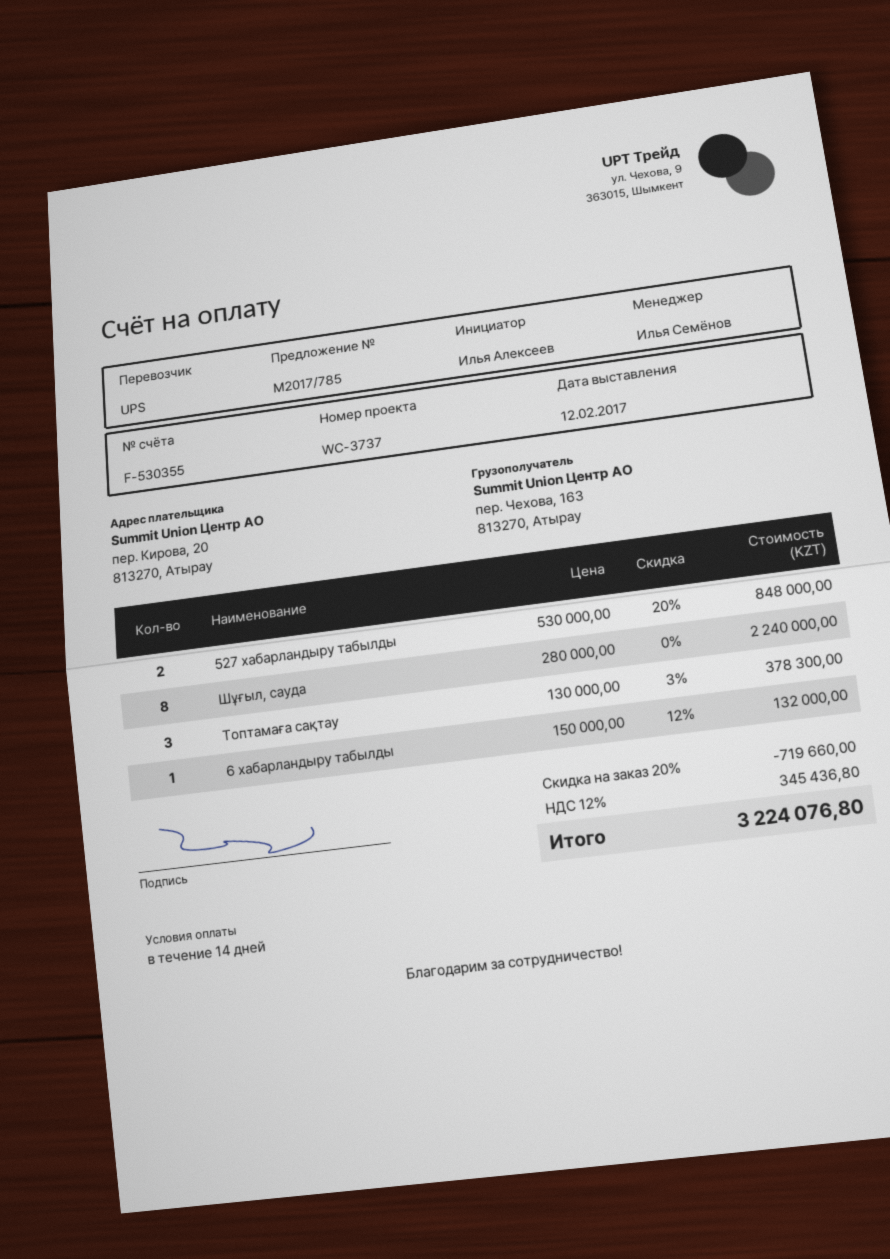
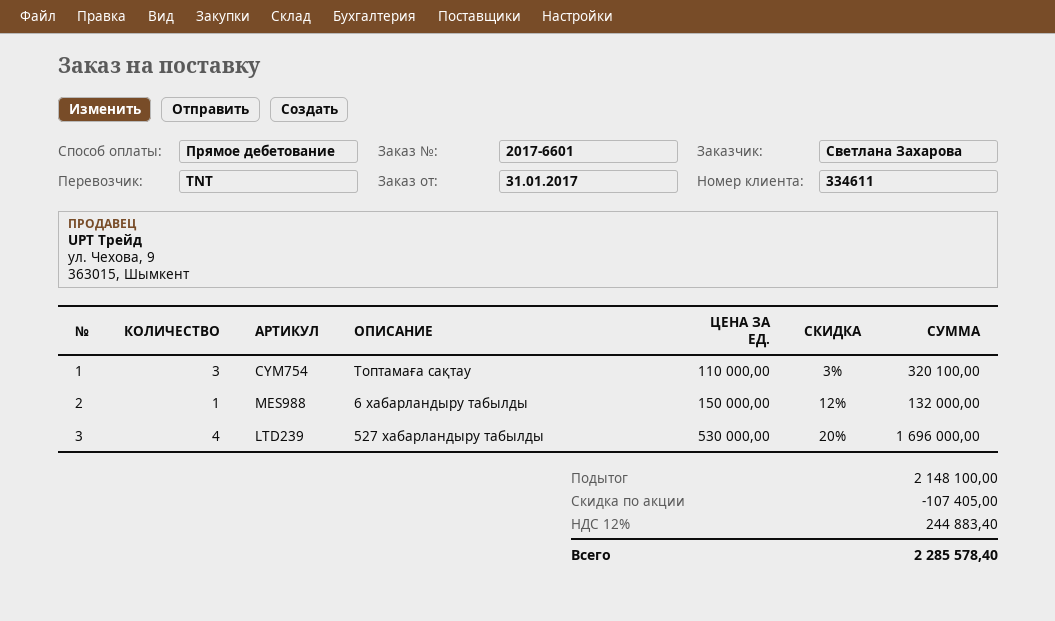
ordered by: Илья Алексеев -> Светлана Захарова
shipping method: UPS -> TNT
527 хабарландыру табылды: 2 x 530000.00 - 20% = 848000.00 -> 4 x 530000.00 - 20% = 1696000.00
Шұғыл, сауда: 8 x 280000.00 = 2240000.00 -> none
Топтамаға сақтау: 3 x 130000.00 - 3% = 378300.00 -> 3 x 110000.00 - 3% = 320100.00
discount: 719660.00 -> 107405.00
tax: 12% = 345436.80 -> 12% = 244883.40
total: 3224076.80 -> 2285578.40

